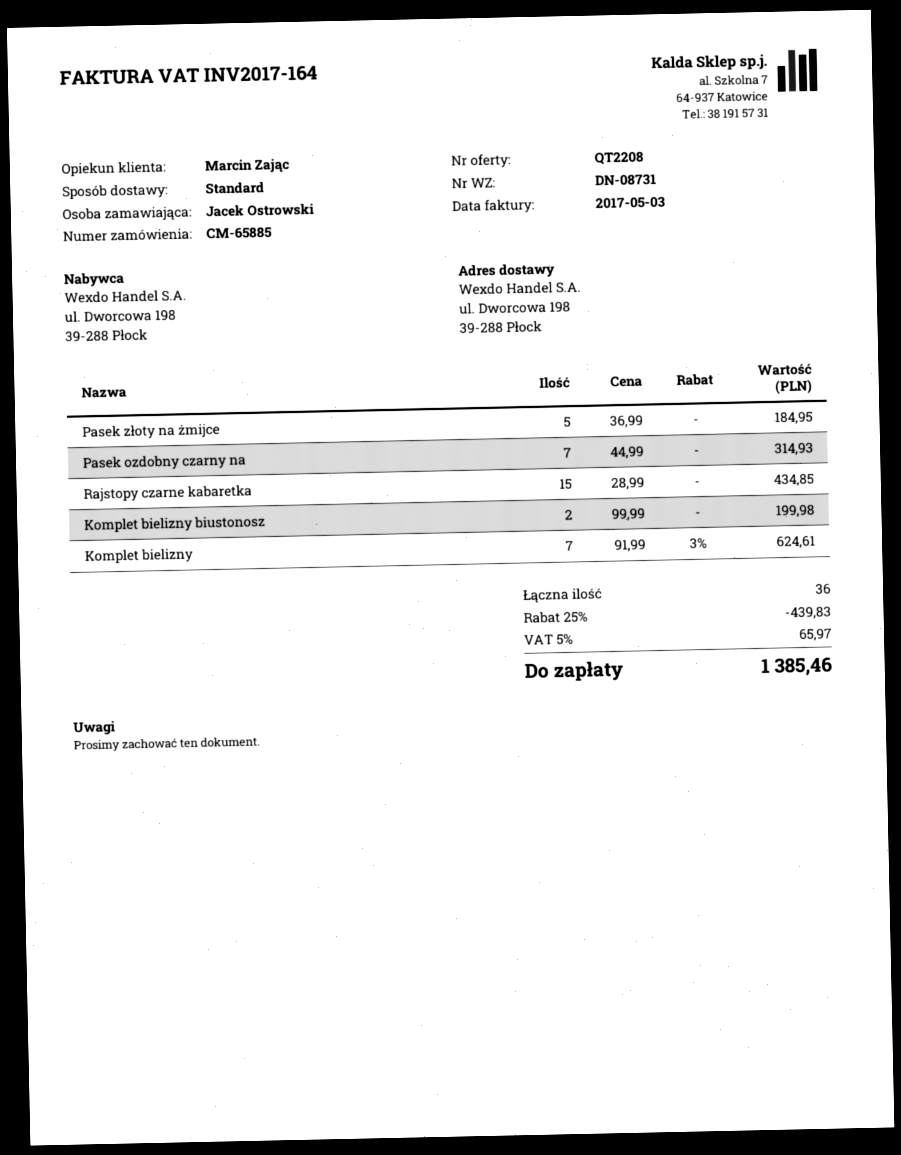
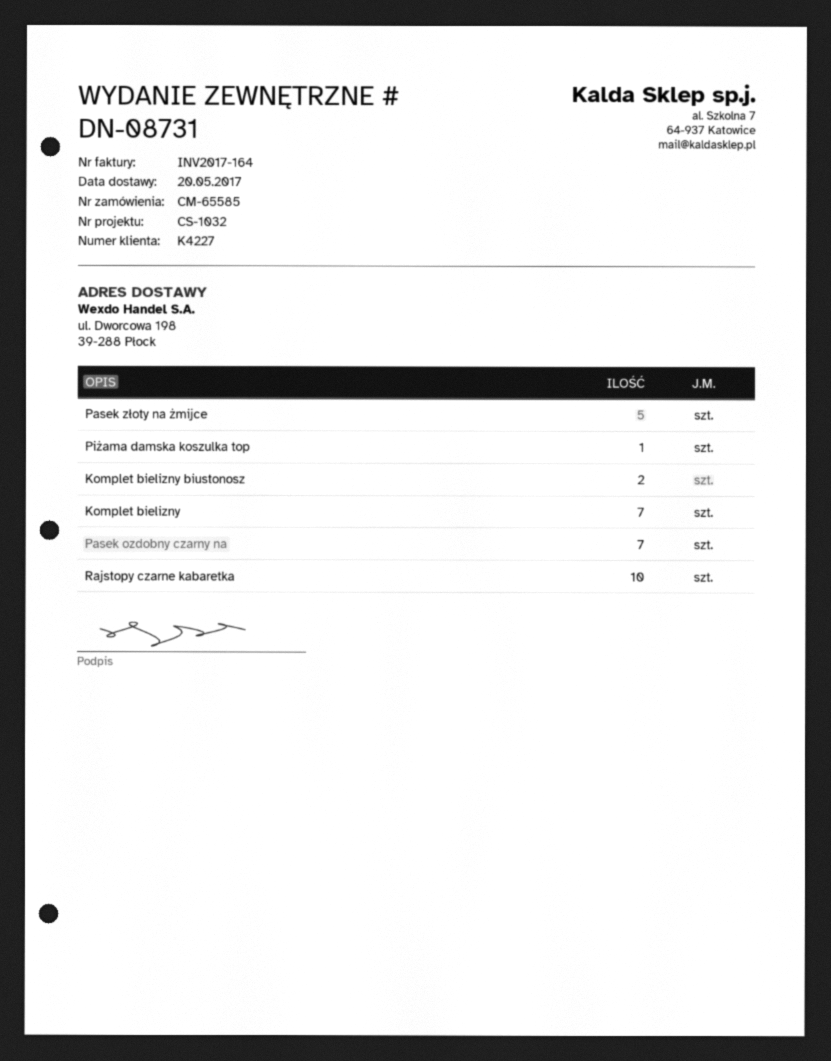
order number: CM-65885 -> CM-65585
Rajstopy czarne kabaretka: 15 -> 10
Piżama damska koszulka top: none -> 1

